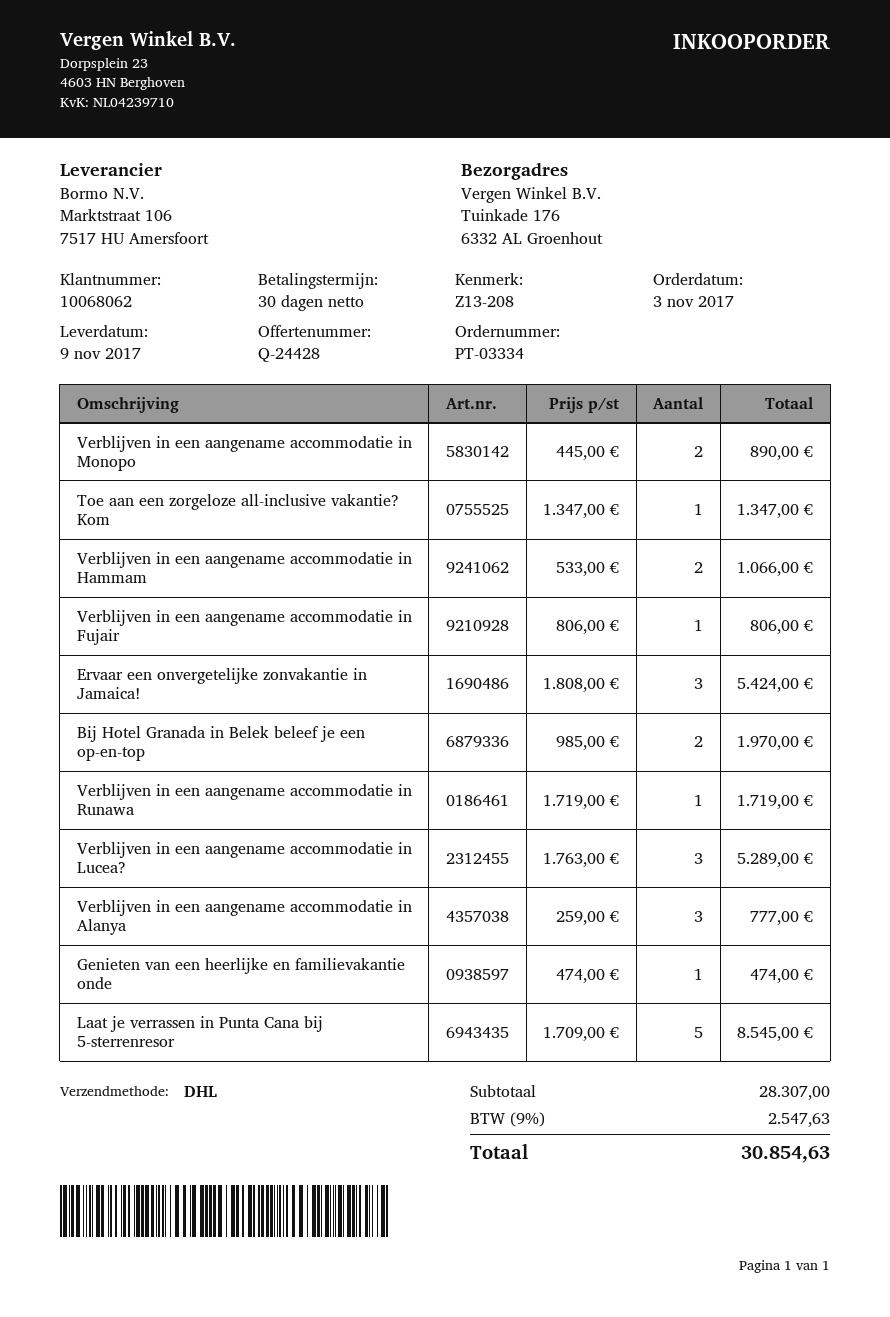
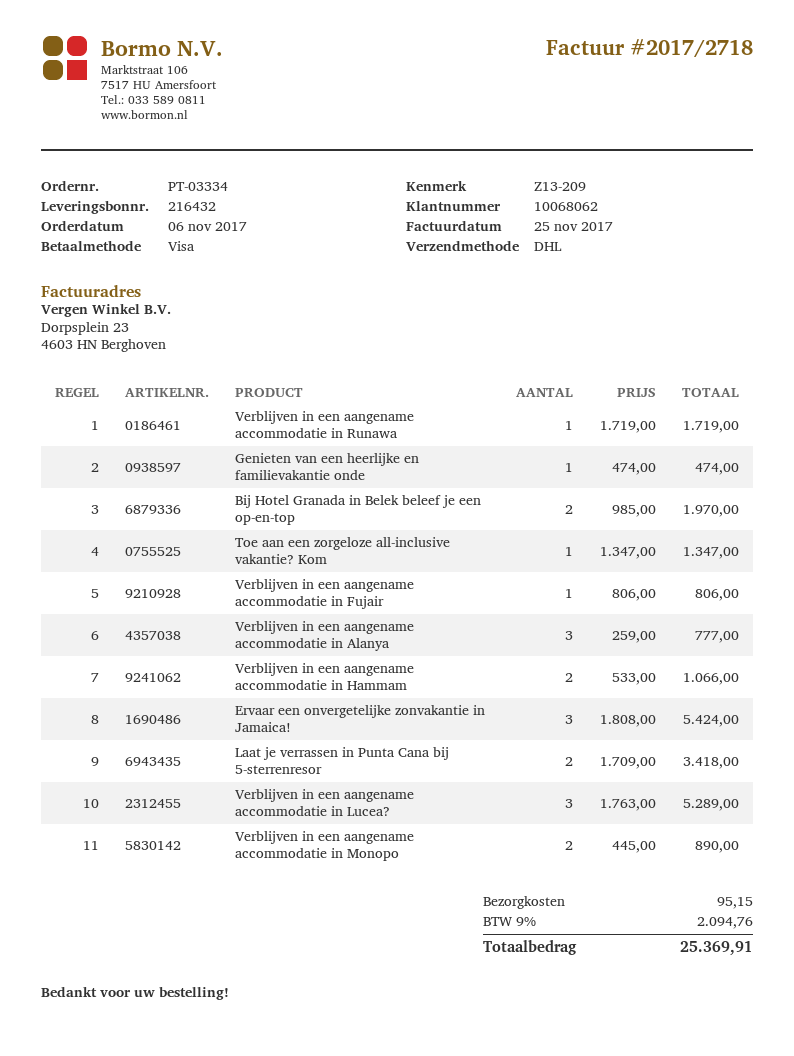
order date: 2017-11-03 -> 2017-11-06
reference: Z13-208 -> Z13-209
Laat je verrassen in Punta Cana bij 5-sterrenresor: 5 x 1709.00 = 8545.00 -> 2 x 1709.00 = 3418.00
shipping: none -> 95.15
tax: 9% = 2547.63 -> 9% = 2094.76
total: 30854.63 -> 25369.91

